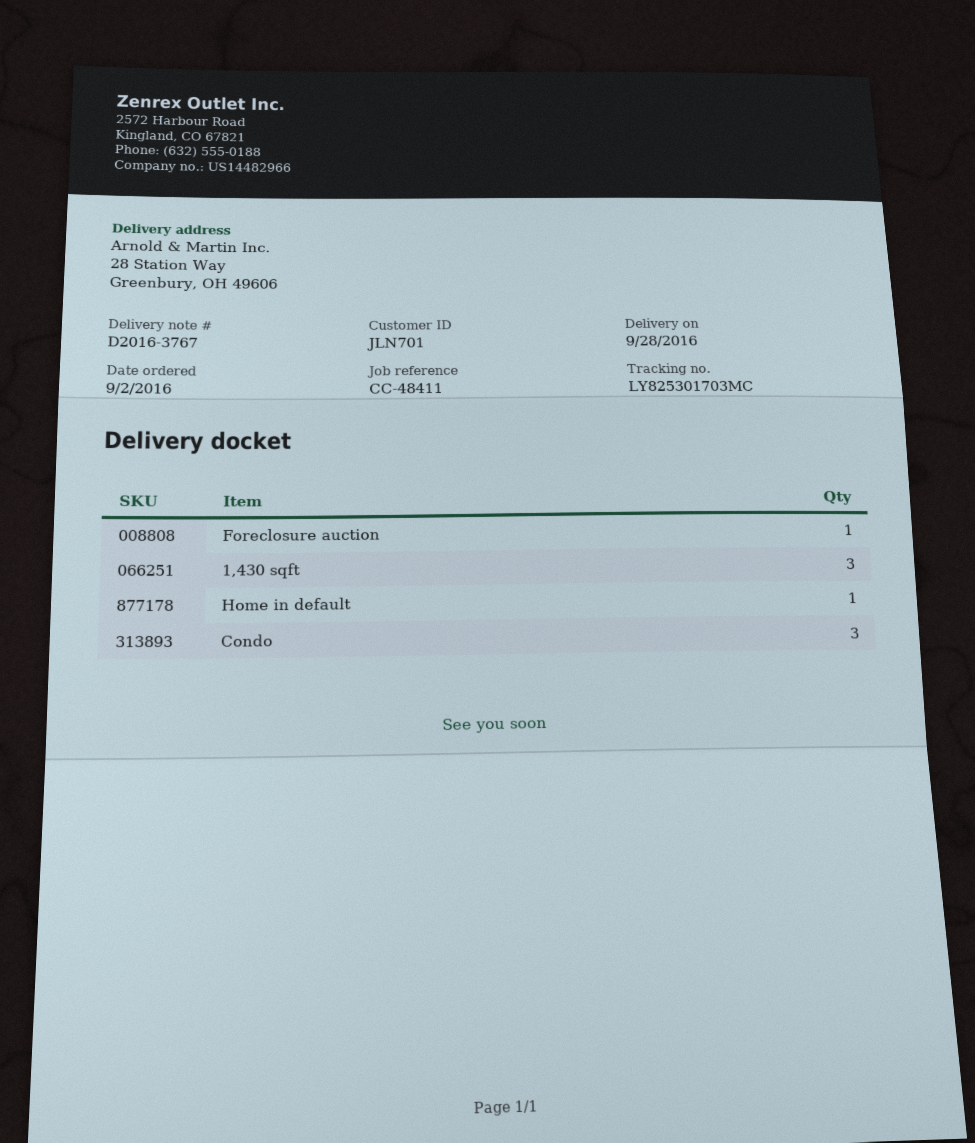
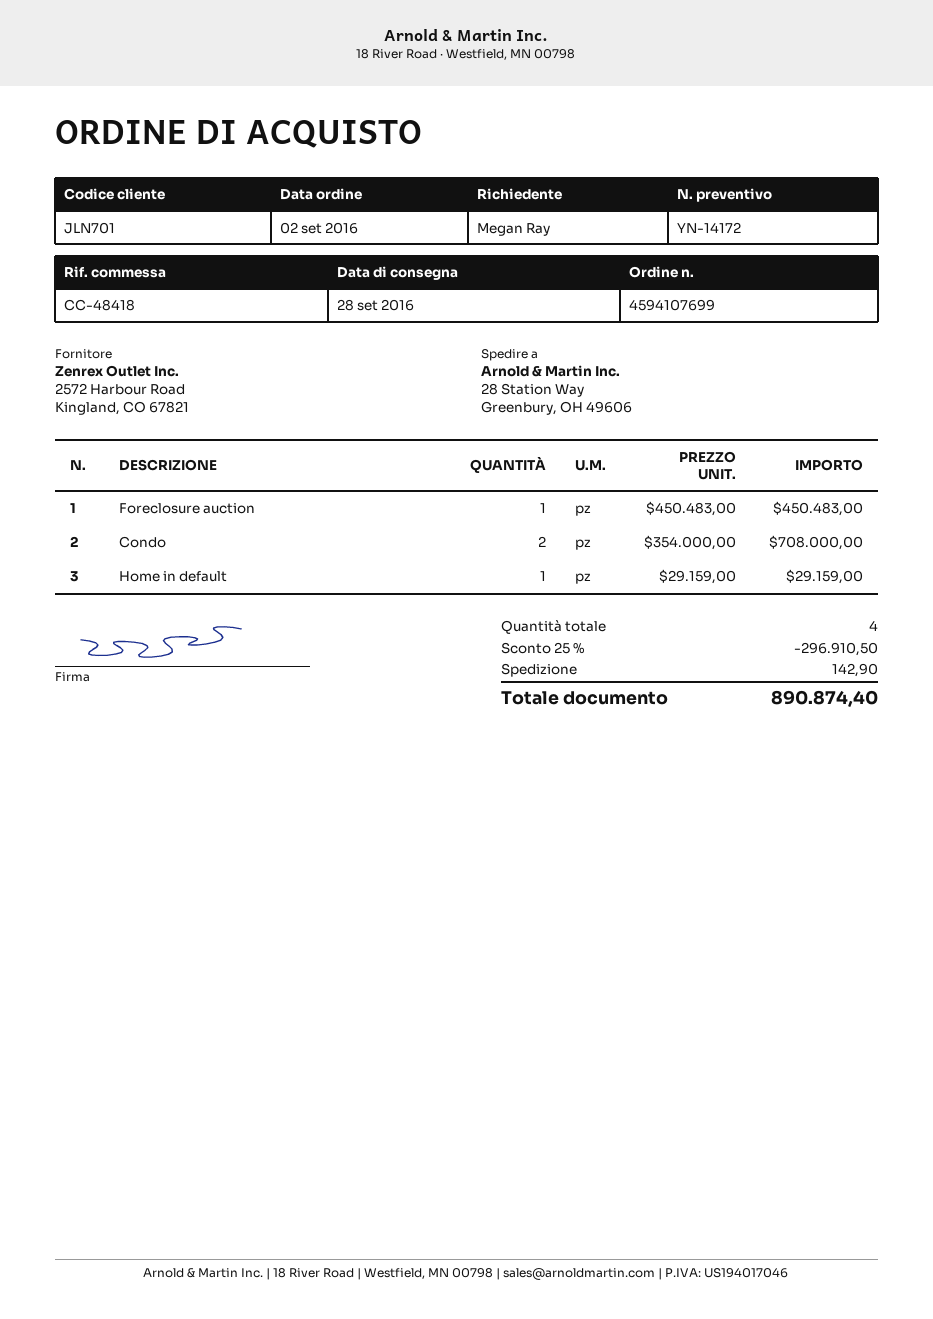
reference: CC-48411 -> CC-48418
1,430 sqft: 3 -> none
Condo: 3 -> 2

